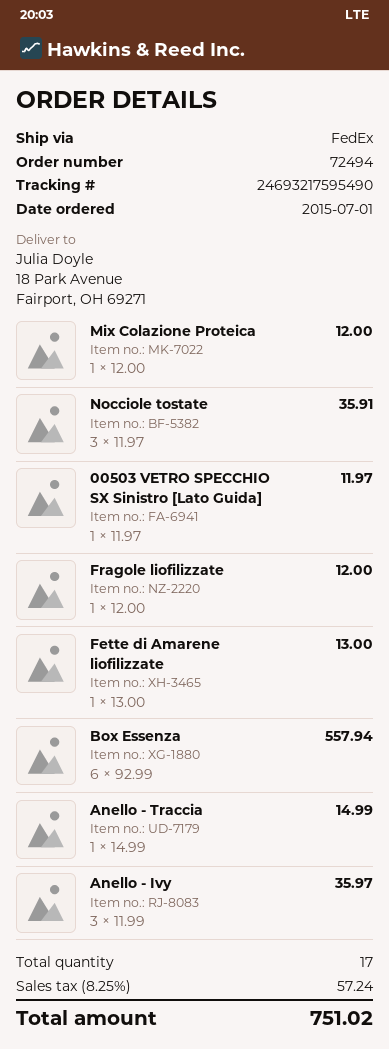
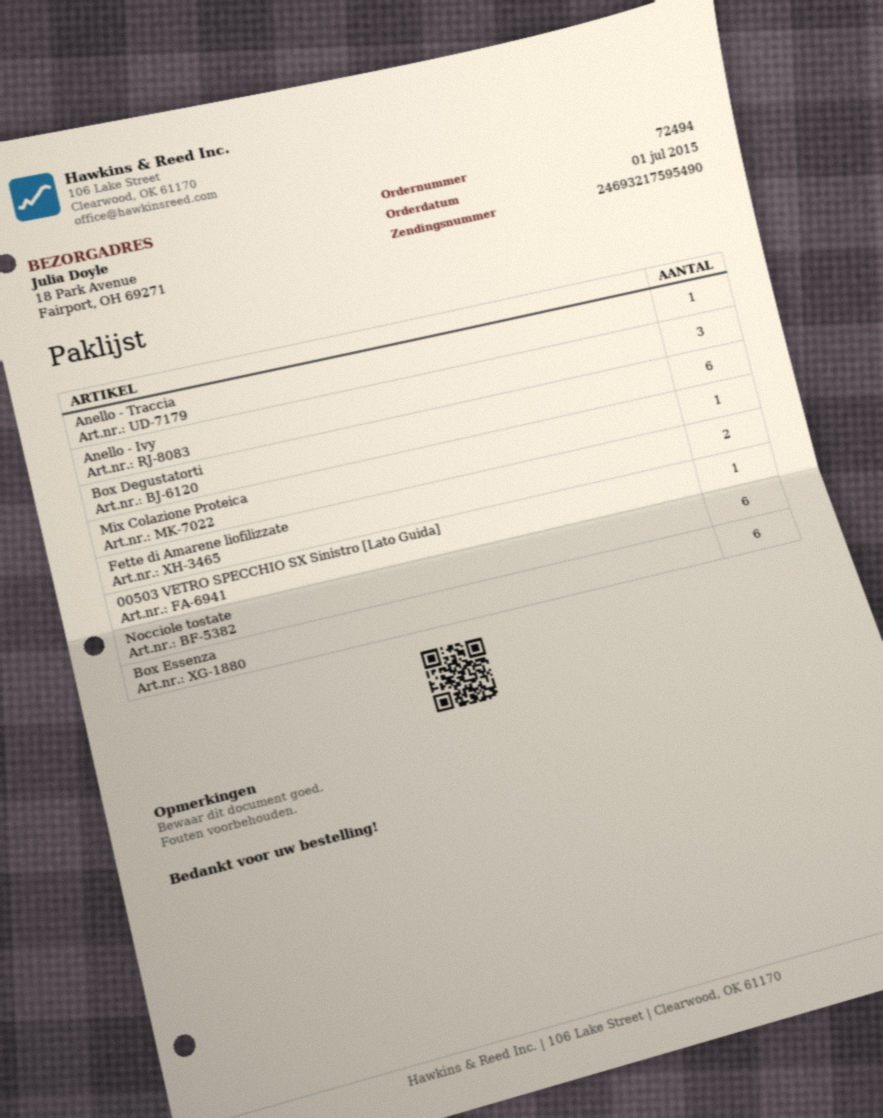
Nocciole tostate: 3 -> 6
Fragole liofilizzate: 1 -> none
Fette di Amarene liofilizzate: 1 -> 2
Box Degustatorti: none -> 6

